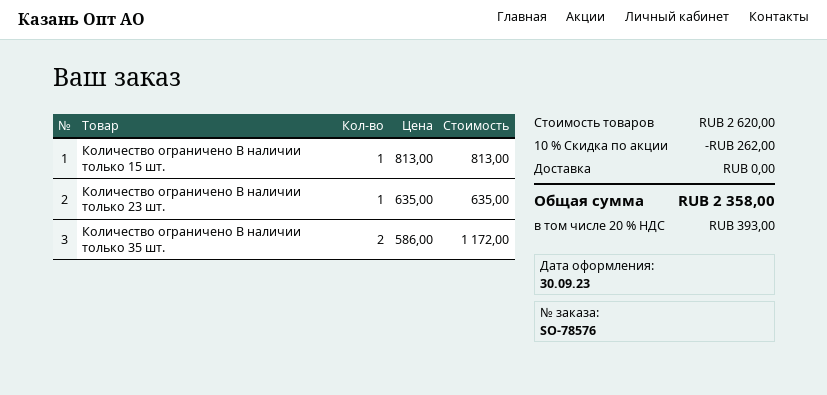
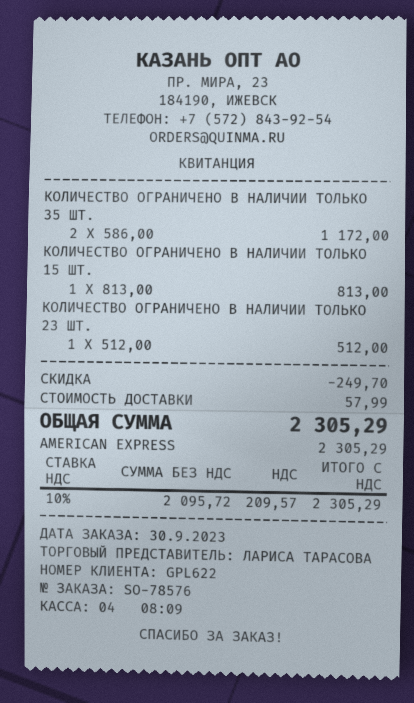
Количество ограничено В наличии только 23 шт.: 1 x 635.00 = 635.00 -> 1 x 512.00 = 512.00
discount: 262.00 -> 249.70
shipping: 0.00 -> 57.99
tax: 20% = 393.00 -> 10% = 209.57
total: 2358.00 -> 2305.29

